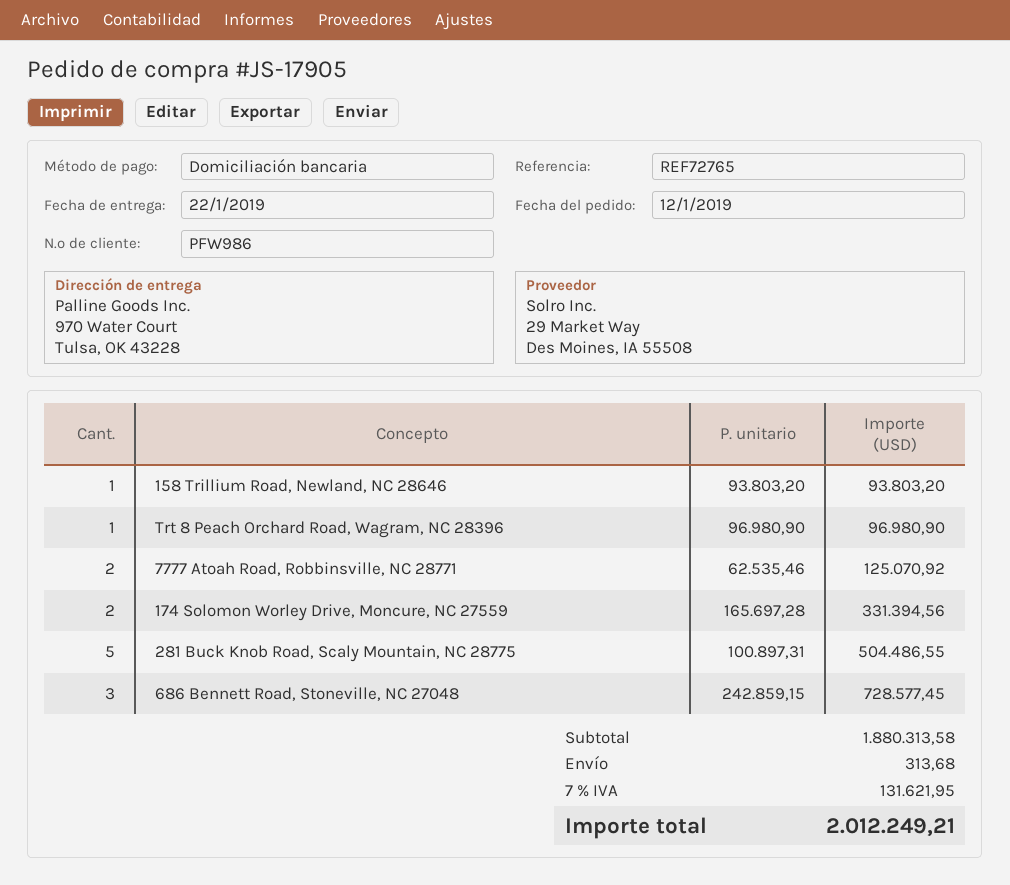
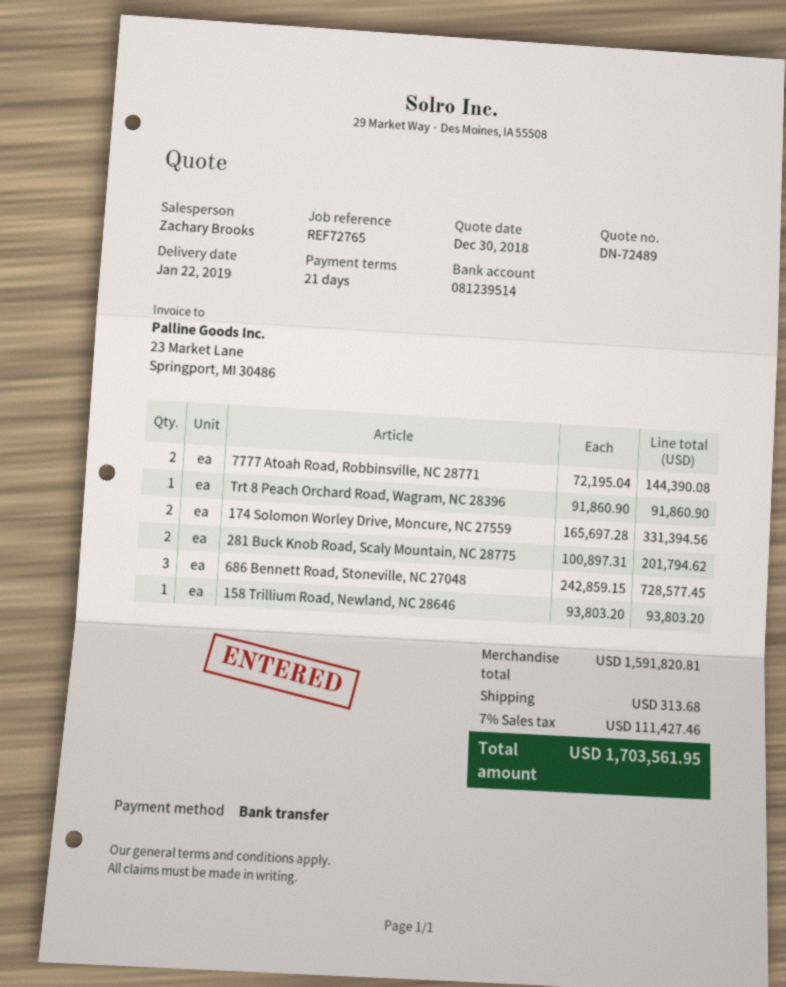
payment method: direct debit -> bank transfer
Trt 8 Peach Orchard Road, Wagram, NC 28396: 1 x 96980.90 = 96980.90 -> 1 x 91860.90 = 91860.90
7777 Atoah Road, Robbinsville, NC 28771: 2 x 62535.46 = 125070.92 -> 2 x 72195.04 = 144390.08
281 Buck Knob Road, Scaly Mountain, NC 28775: 5 x 100897.31 = 504486.55 -> 2 x 100897.31 = 201794.62
subtotal: 1880313.58 -> 1591820.81
tax: 7% = 131621.95 -> 7% = 111427.46
total: 2012249.21 -> 1703561.95

